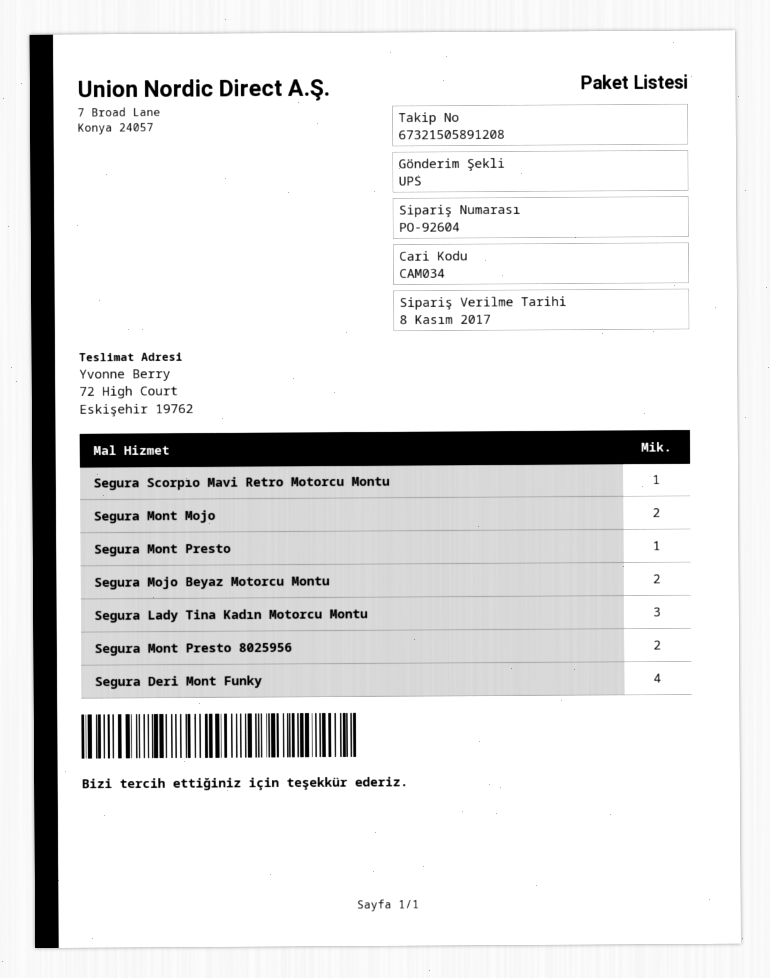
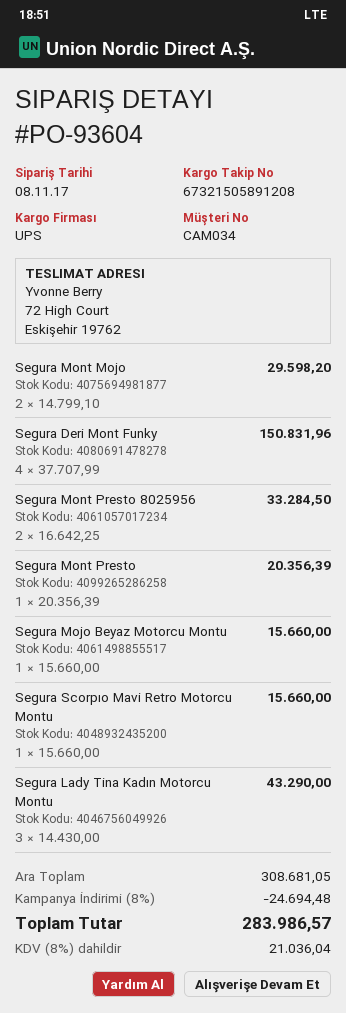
order number: PO-92604 -> PO-93604
Segura Mojo Beyaz Motorcu Montu: 2 -> 1

